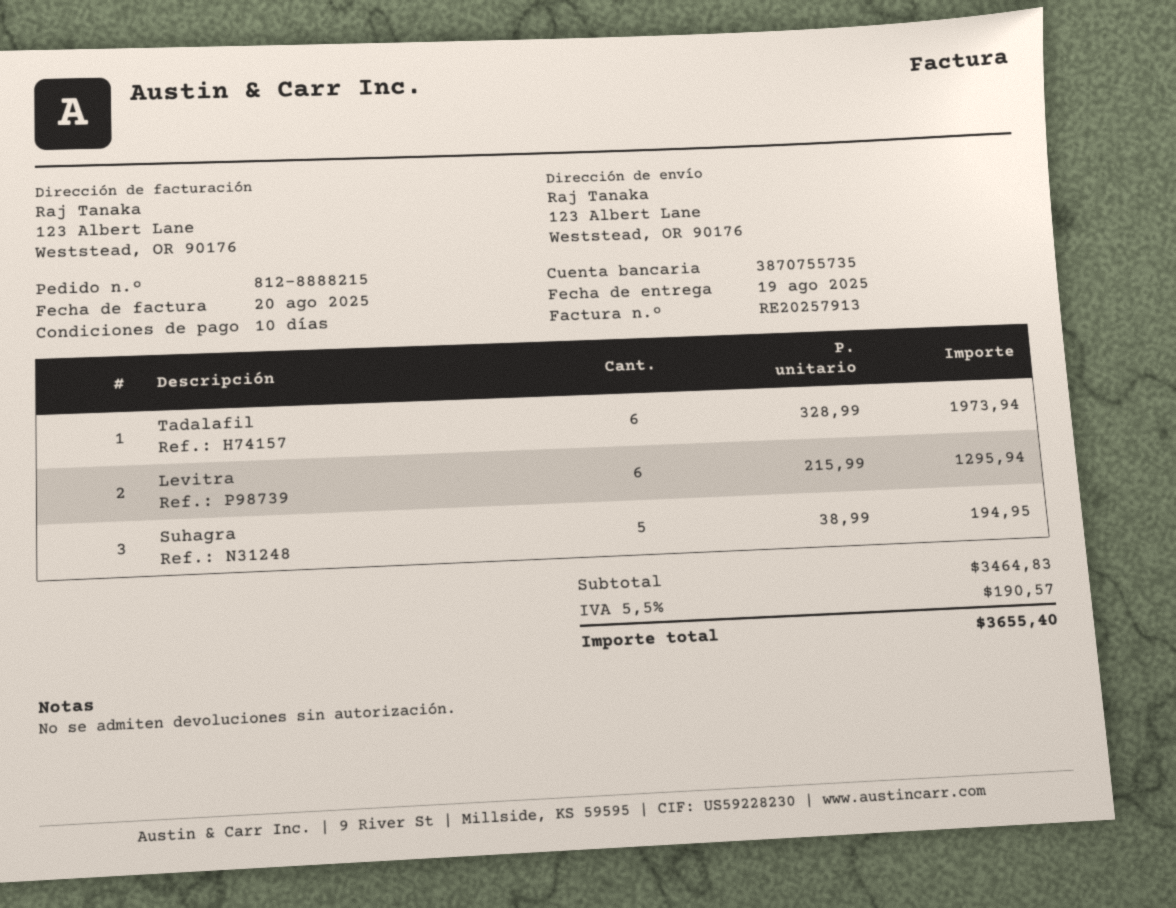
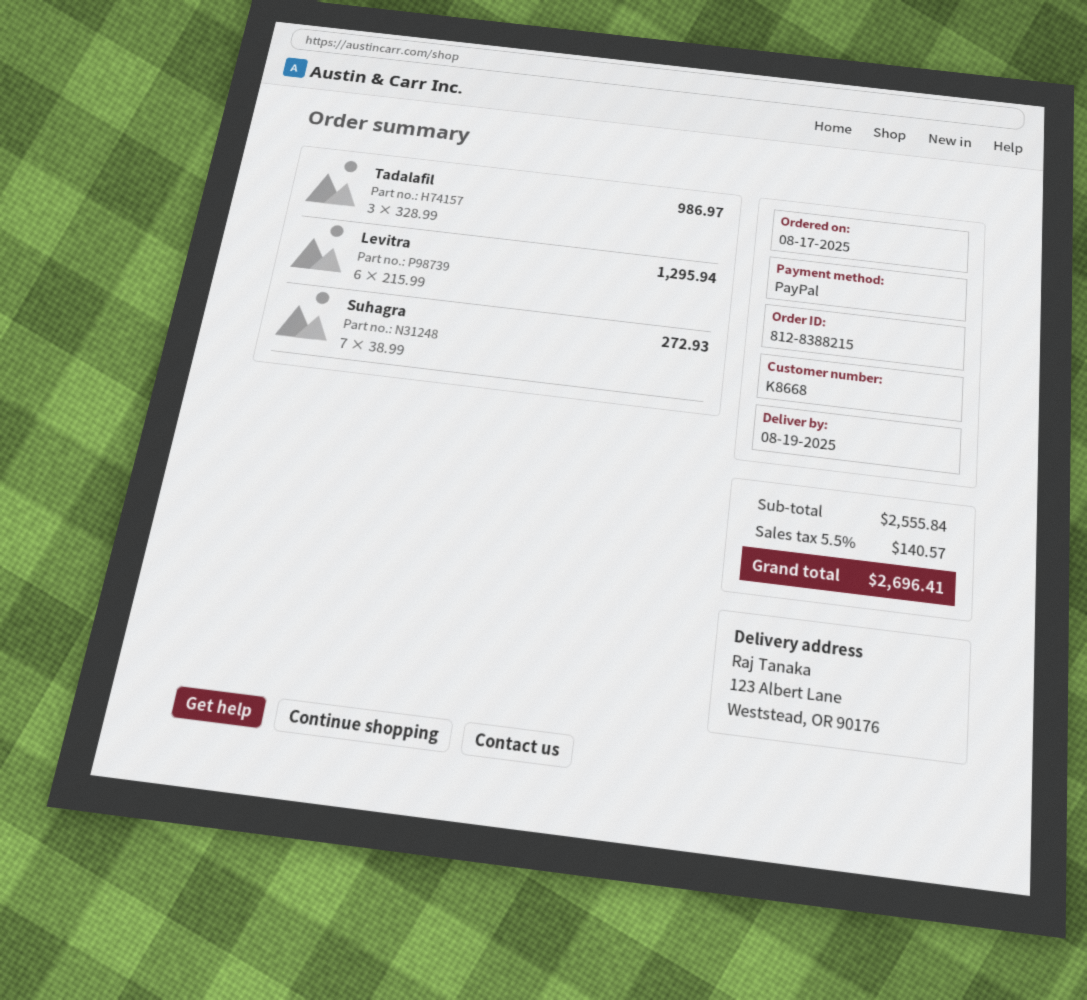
order number: 812-8888215 -> 812-8388215
Tadalafil: 6 x 328.99 = 1973.94 -> 3 x 328.99 = 986.97
Suhagra: 5 x 38.99 = 194.95 -> 7 x 38.99 = 272.93
subtotal: 3464.83 -> 2555.84
tax: 5.5% = 190.57 -> 5.5% = 140.57
total: 3655.40 -> 2696.41

